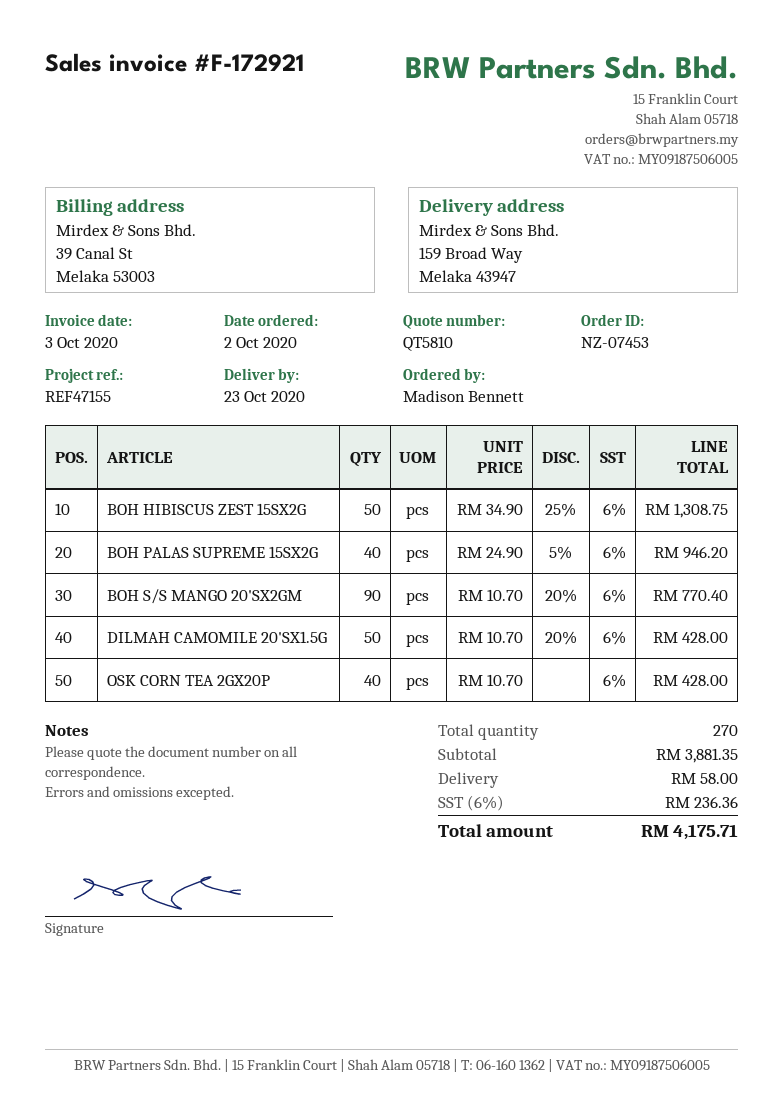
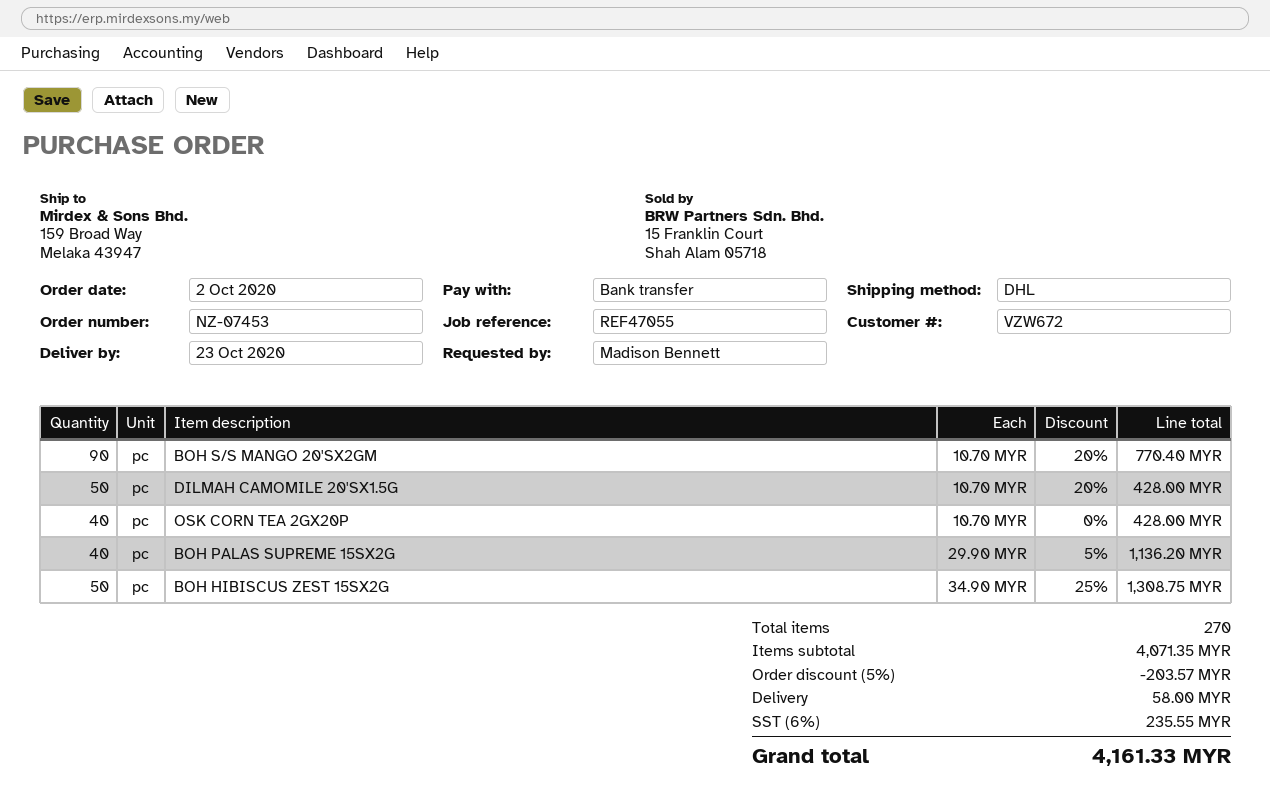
reference: REF47155 -> REF47055
BOH PALAS SUPREME 15SX2G: 40 x 24.90 - 5% = 946.20 -> 40 x 29.90 - 5% = 1136.20
subtotal: 3881.35 -> 4071.35
discount: none -> 5% = 203.57
tax: 6% = 236.36 -> 6% = 235.55
total: 4175.71 -> 4161.33

